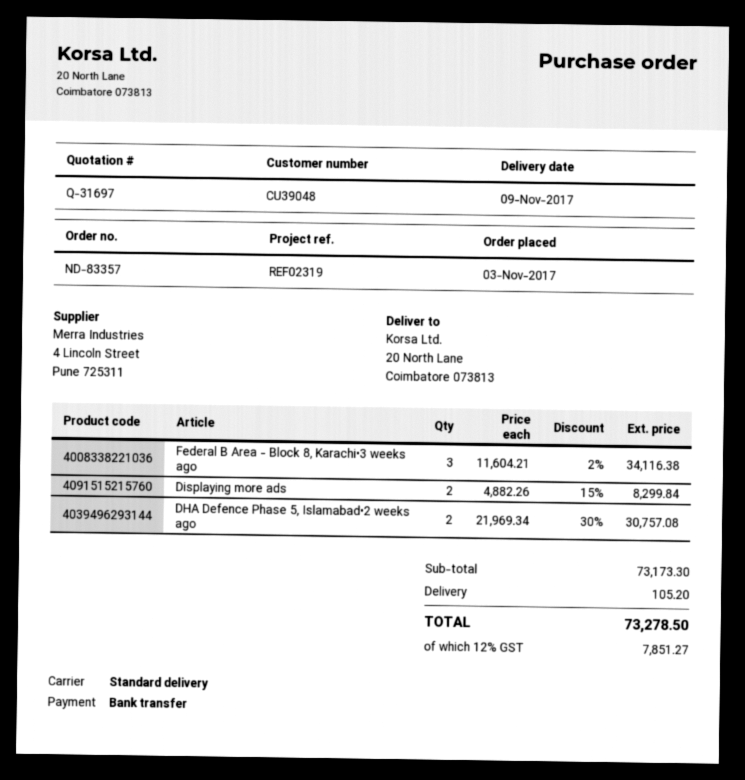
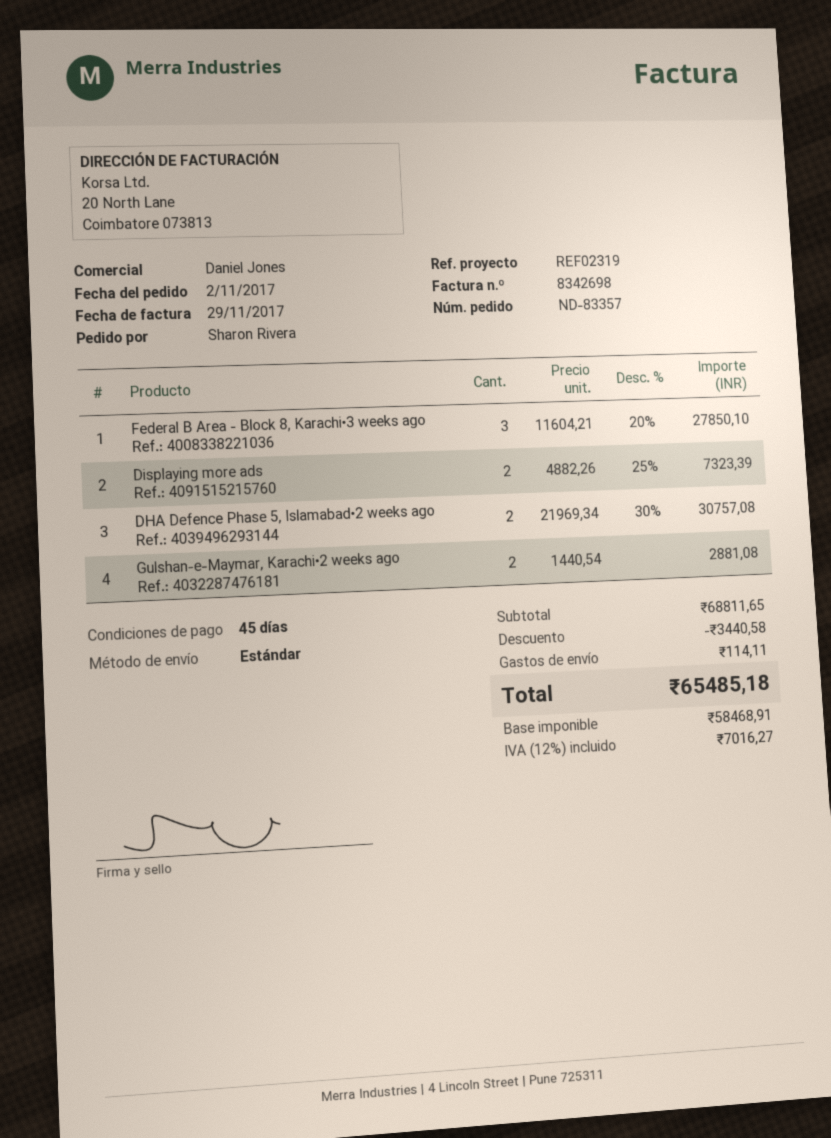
order date: 2017-11-03 -> 2017-11-02
Federal B Area - Block 8, Karachi•3 weeks ago: 3 x 11604.21 - 2% = 34116.38 -> 3 x 11604.21 - 20% = 27850.10
Displaying more ads: 2 x 4882.26 - 15% = 8299.84 -> 2 x 4882.26 - 25% = 7323.39
Gulshan-e-Maymar, Karachi•2 weeks ago: none -> 2 x 1440.54 = 2881.08
subtotal: 73173.30 -> 68811.65
discount: none -> 3440.58
shipping: 105.20 -> 114.11
tax: 12% = 7851.27 -> 12% = 7016.27
total: 73278.50 -> 65485.18

